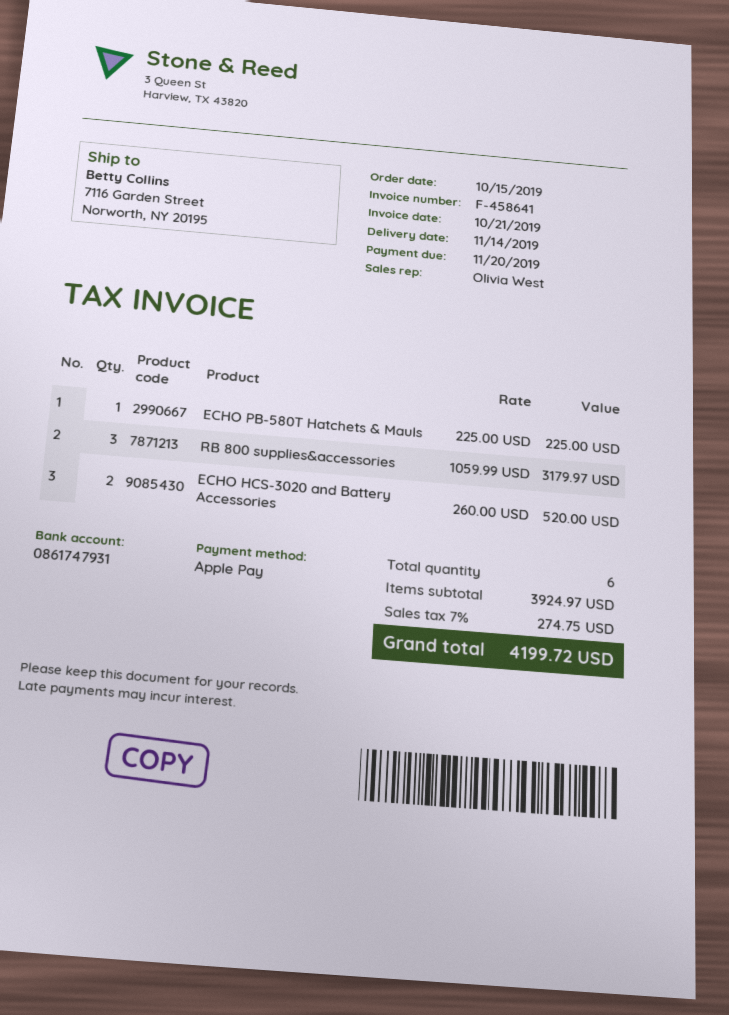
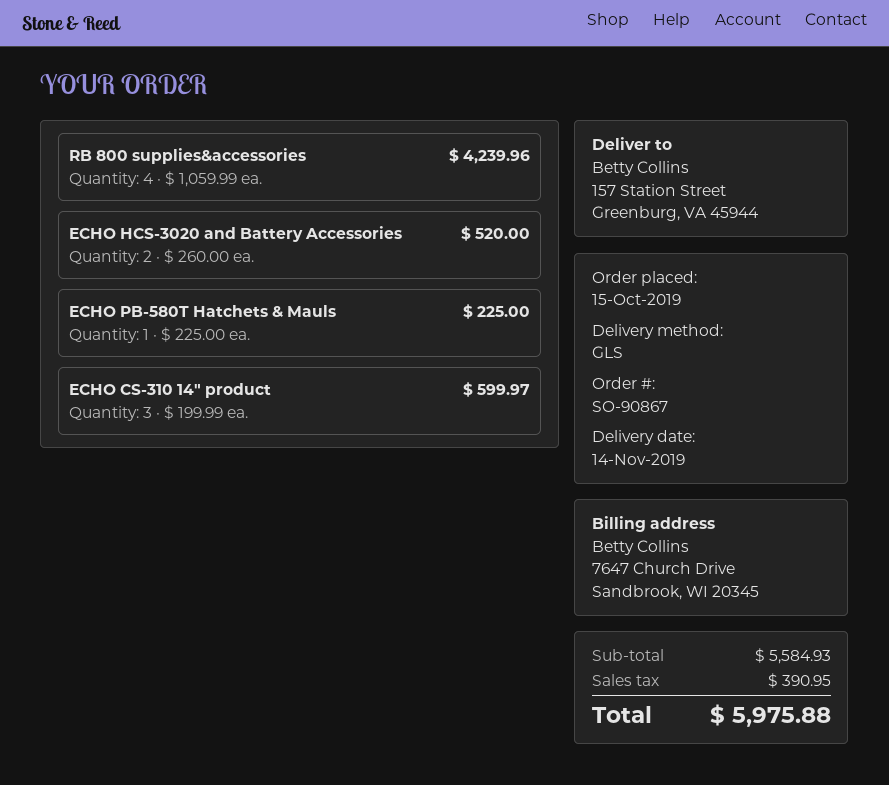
ship to: 7116 Garden Street, Norworth, NY 20195 -> 157 Station Street, Greenburg, VA 45944
RB 800 supplies&accessories: 3 x 1059.99 = 3179.97 -> 4 x 1059.99 = 4239.96
ECHO CS-310 14" product: none -> 3 x 199.99 = 599.97
subtotal: 3924.97 -> 5584.93
tax: 274.75 -> 390.95
total: 4199.72 -> 5975.88

